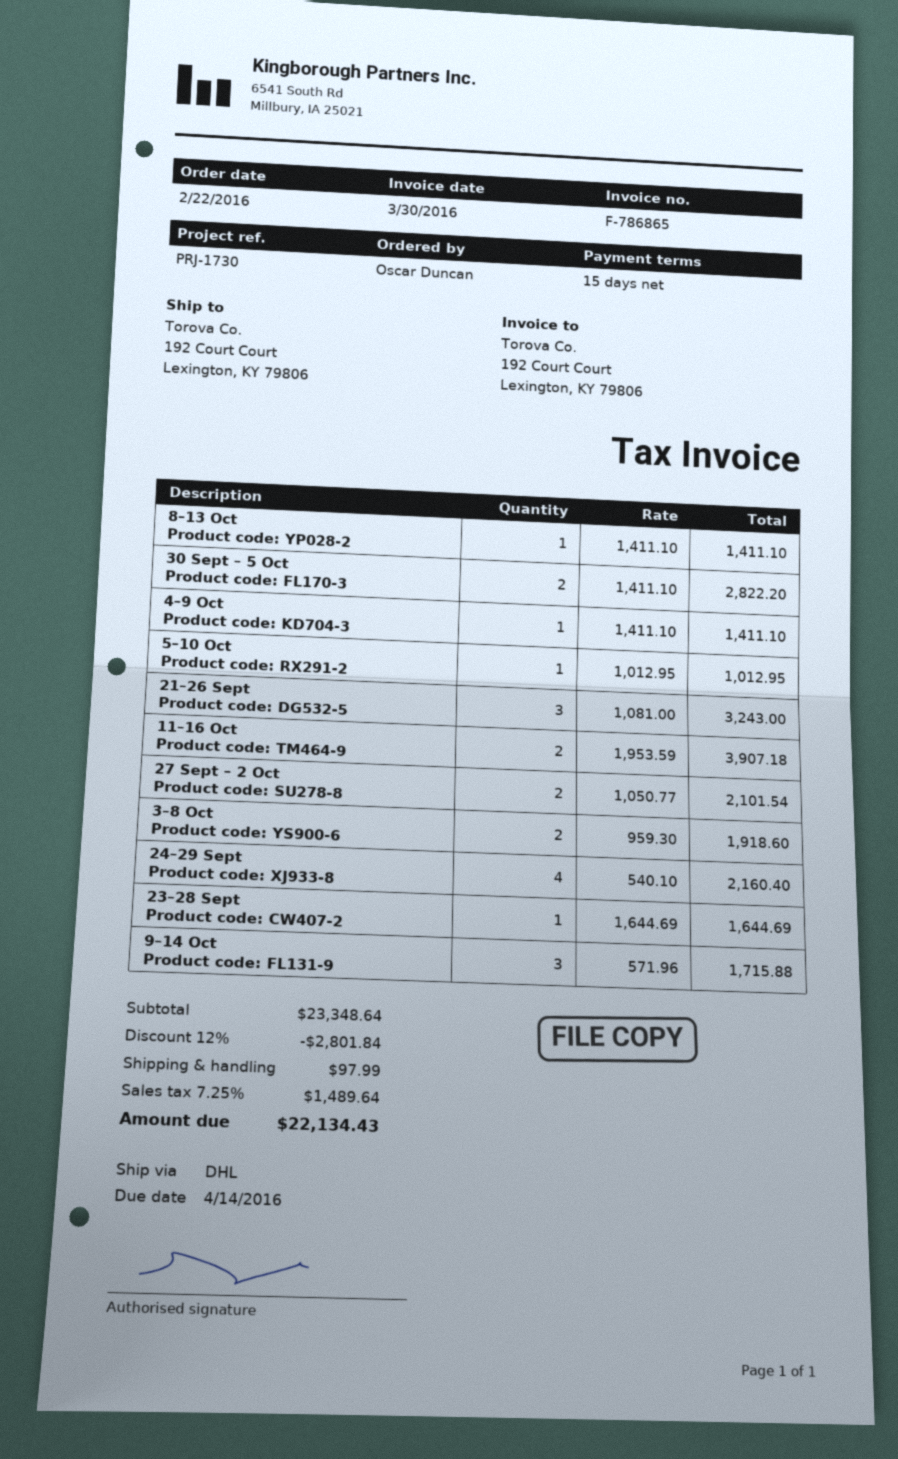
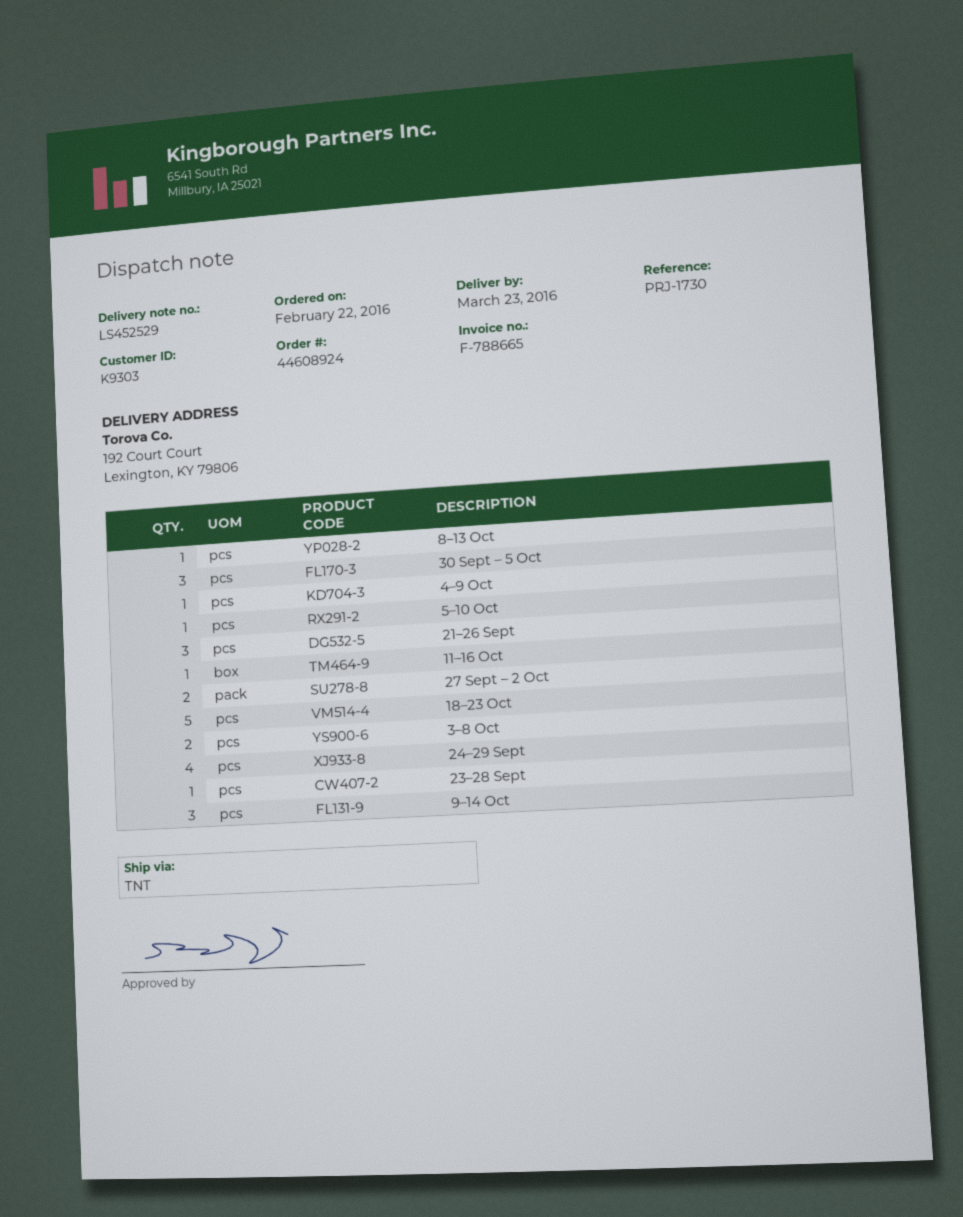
invoice number: F-786865 -> F-788665
shipping method: DHL -> TNT
30 Sept – 5 Oct: 2 -> 3
11–16 Oct: 2 -> 1
18–23 Oct: none -> 5

